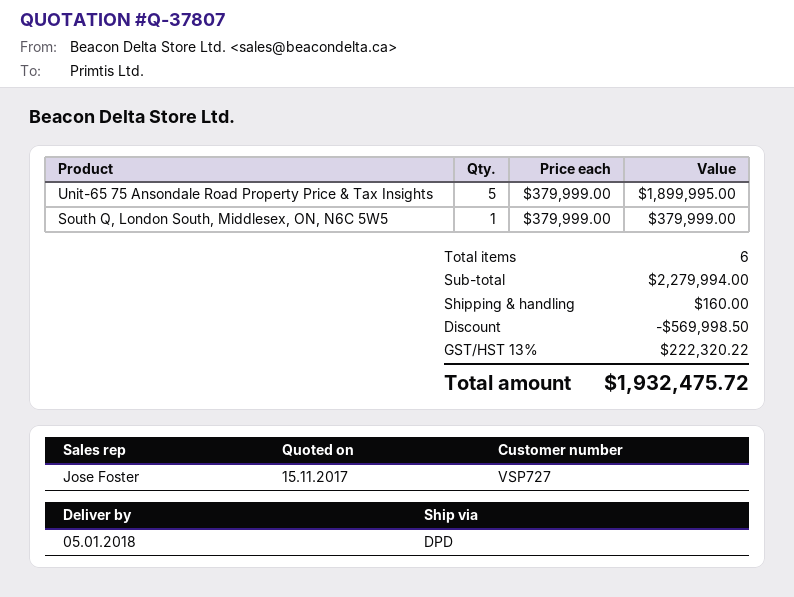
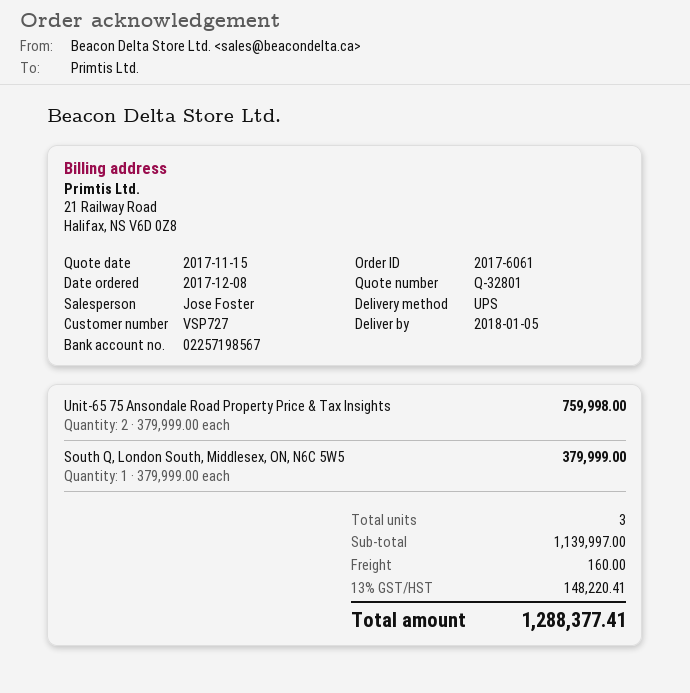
quote number: Q-37807 -> Q-32801
shipping method: DPD -> UPS
Unit-65 75 Ansondale Road Property Price & Tax Insights: 5 x 379999.00 = 1899995.00 -> 2 x 379999.00 = 759998.00
total quantity: 6 -> 3
subtotal: 2279994.00 -> 1139997.00
discount: 569998.50 -> none
tax: 13% = 222320.22 -> 13% = 148220.41
total: 1932475.72 -> 1288377.41

